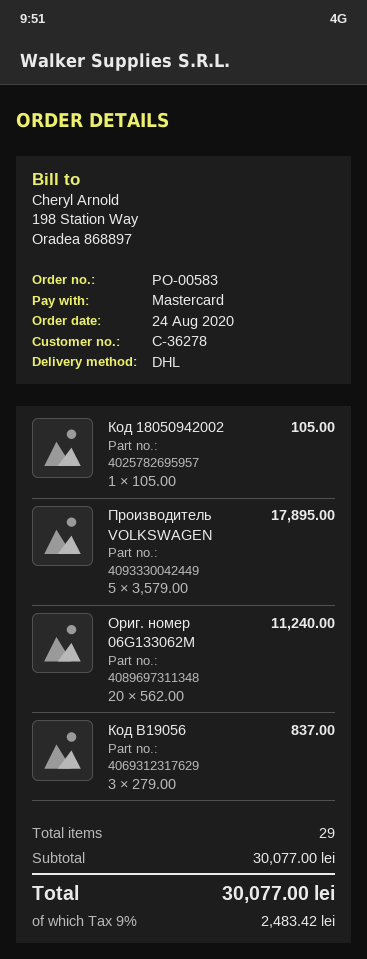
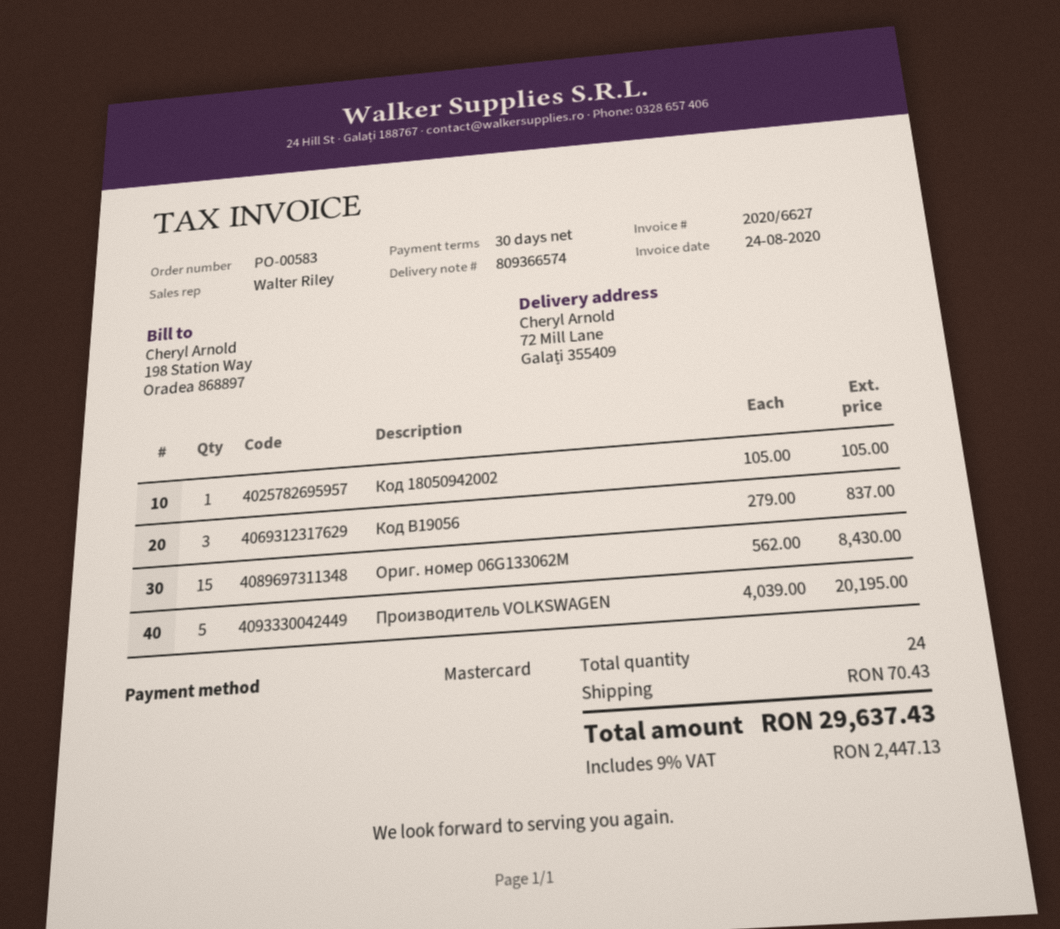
Производитель VOLKSWAGEN: 5 x 3579.00 = 17895.00 -> 5 x 4039.00 = 20195.00
Ориг. номер 06G133062M: 20 x 562.00 = 11240.00 -> 15 x 562.00 = 8430.00
total quantity: 29 -> 24
shipping: none -> 70.43
tax: 9% = 2483.42 -> 9% = 2447.13
total: 30077.00 -> 29637.43

